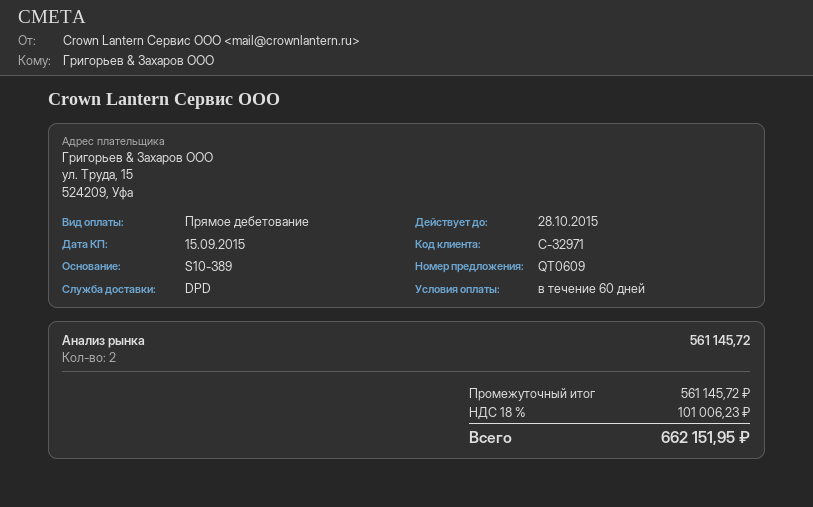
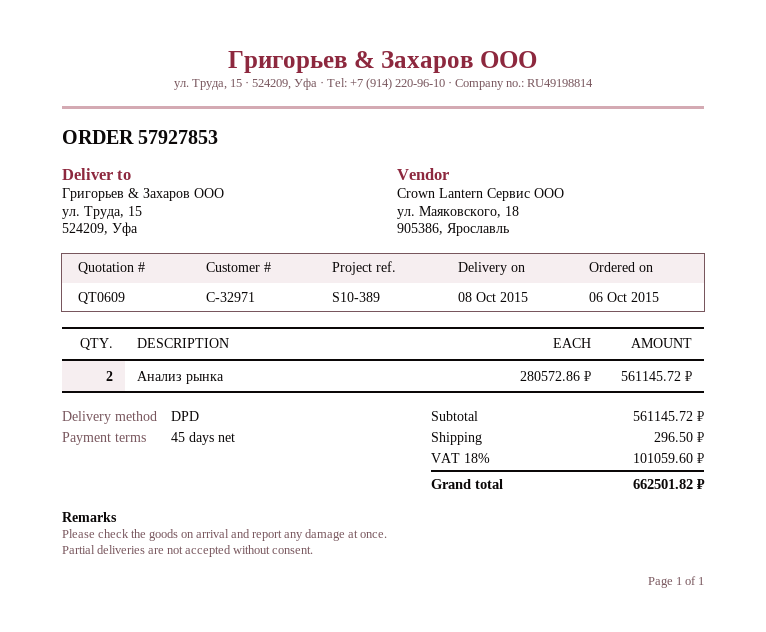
payment terms: 60 days -> 45 days
shipping: none -> 296.50
tax: 18% = 101006.23 -> 18% = 101059.60
total: 662151.95 -> 662501.82

